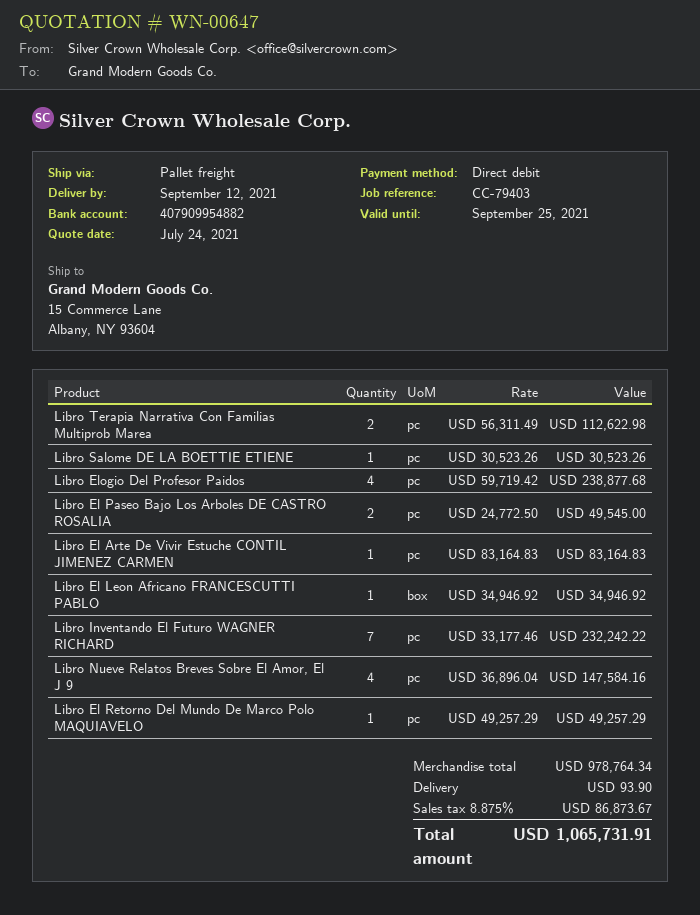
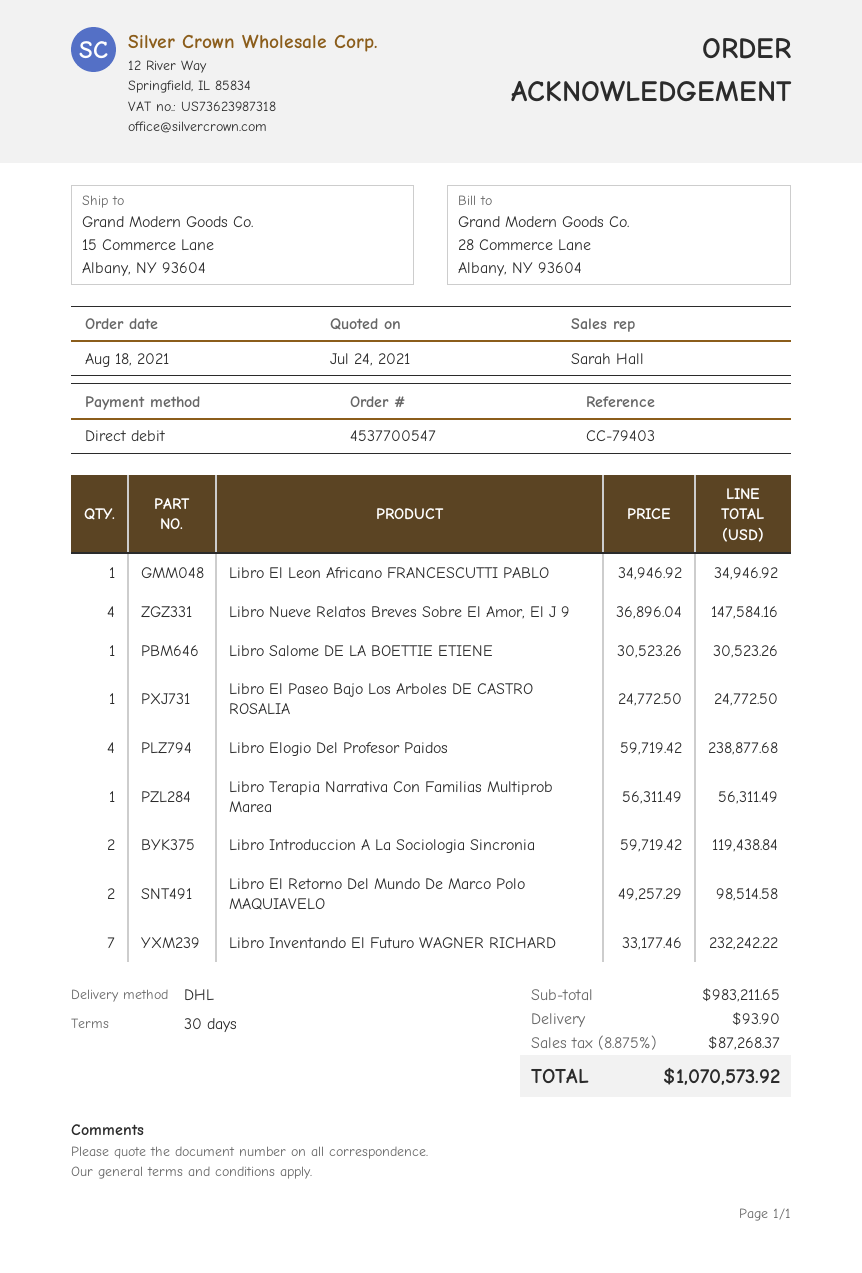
shipping method: pallet freight -> DHL
Libro Terapia Narrativa Con Familias Multiprob Marea: 2 x 56311.49 = 112622.98 -> 1 x 56311.49 = 56311.49
Libro El Paseo Bajo Los Arboles DE CASTRO ROSALIA: 2 x 24772.50 = 49545.00 -> 1 x 24772.50 = 24772.50
Libro El Arte De Vivir Estuche CONTIL JIMENEZ CARMEN: 1 x 83164.83 = 83164.83 -> none
Libro El Retorno Del Mundo De Marco Polo MAQUIAVELO: 1 x 49257.29 = 49257.29 -> 2 x 49257.29 = 98514.58
Libro Introduccion A La Sociologia Sincronia: none -> 2 x 59719.42 = 119438.84
subtotal: 978764.34 -> 983211.65
tax: 8.875% = 86873.67 -> 8.875% = 87268.37
total: 1065731.91 -> 1070573.92

